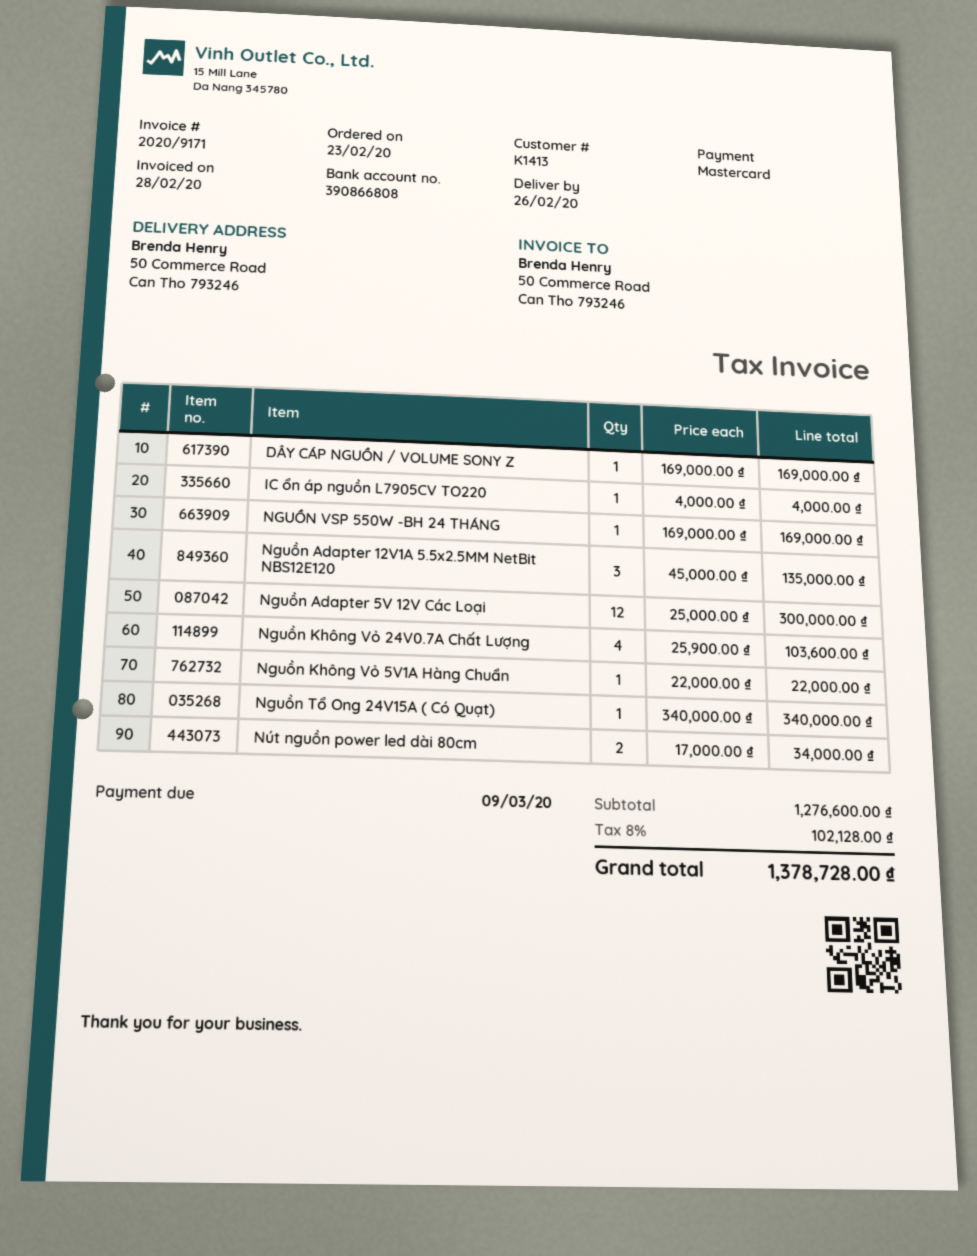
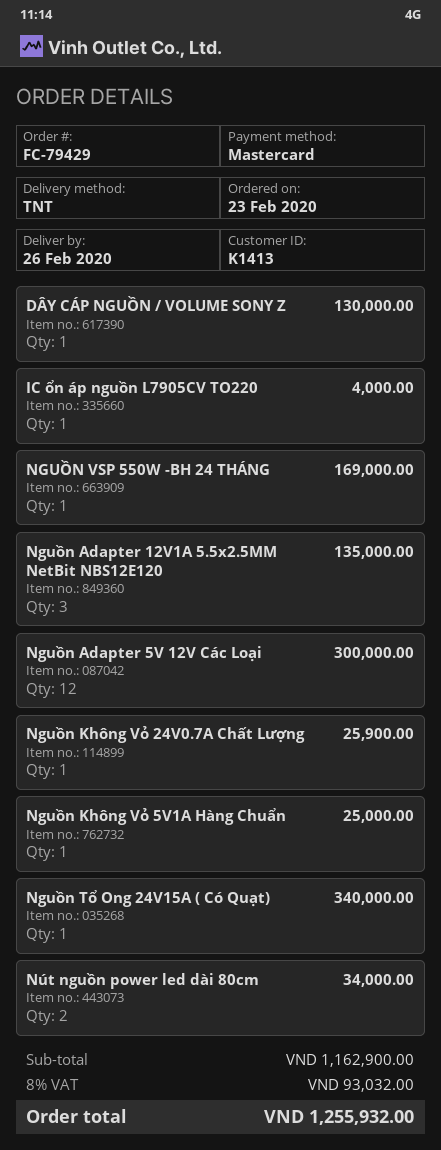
DÂY CÁP NGUỒN / VOLUME SONY Z: 1 for 169000.00 -> 1 for 130000.00
Nguồn Không Vỏ 24V0.7A Chất Lượng: 4 for 103600.00 -> 1 for 25900.00
Nguồn Không Vỏ 5V1A Hàng Chuẩn: 1 for 22000.00 -> 1 for 25000.00
subtotal: 1276600.00 -> 1162900.00
tax: 8% = 102128.00 -> 8% = 93032.00
total: 1378728.00 -> 1255932.00

